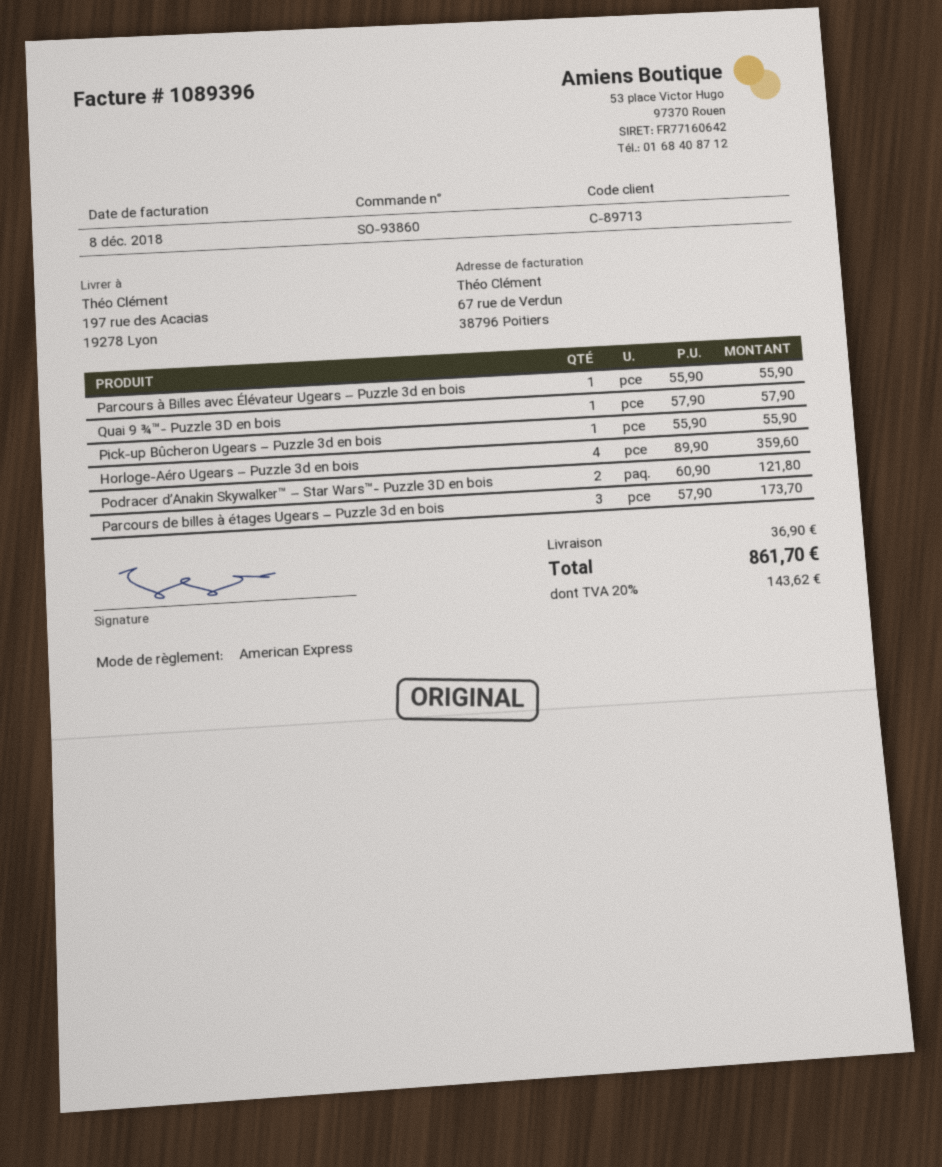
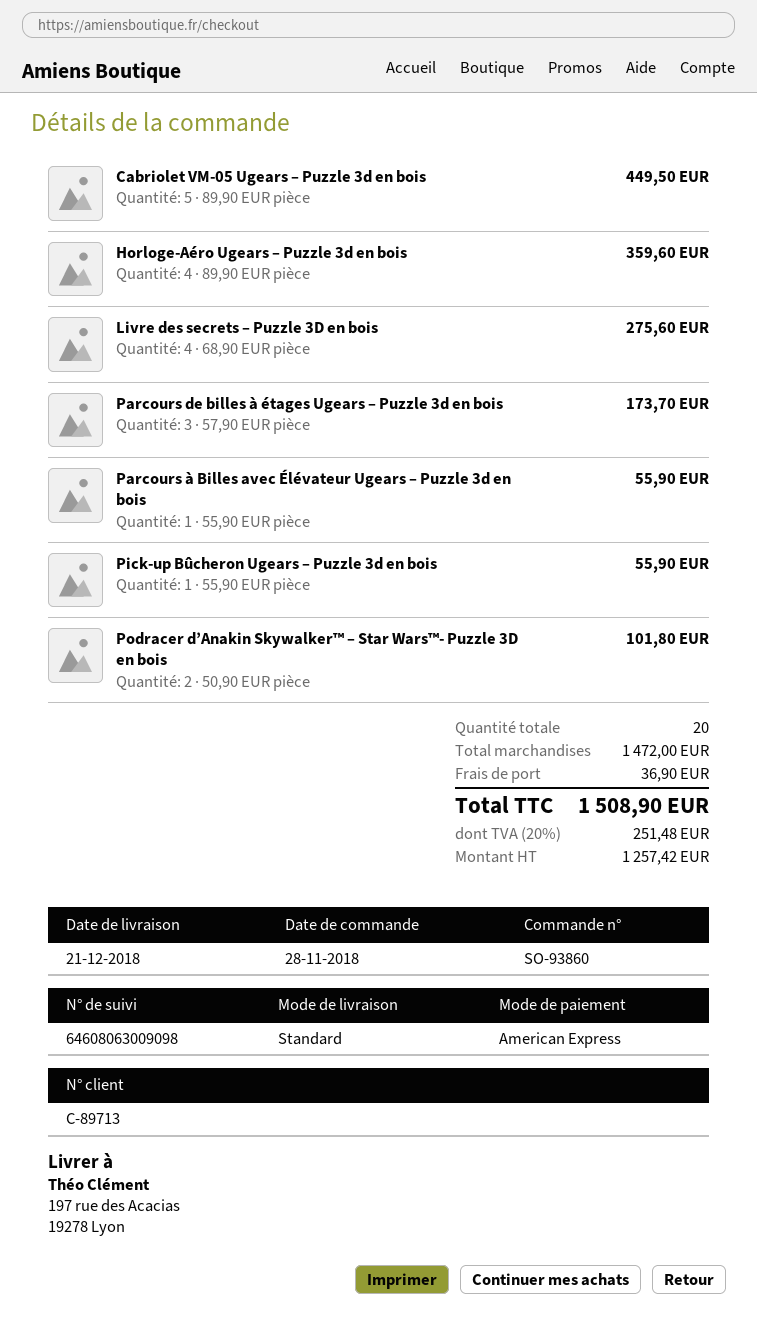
Quai 9 ¾™- Puzzle 3D en bois: 1 x 57.90 = 57.90 -> none
Podracer d’Anakin Skywalker™ – Star Wars™- Puzzle 3D en bois: 2 x 60.90 = 121.80 -> 2 x 50.90 = 101.80
Cabriolet VM-05 Ugears – Puzzle 3d en bois: none -> 5 x 89.90 = 449.50
Livre des secrets – Puzzle 3D en bois: none -> 4 x 68.90 = 275.60
tax: 20% = 143.62 -> 20% = 251.48
total: 861.70 -> 1508.90

